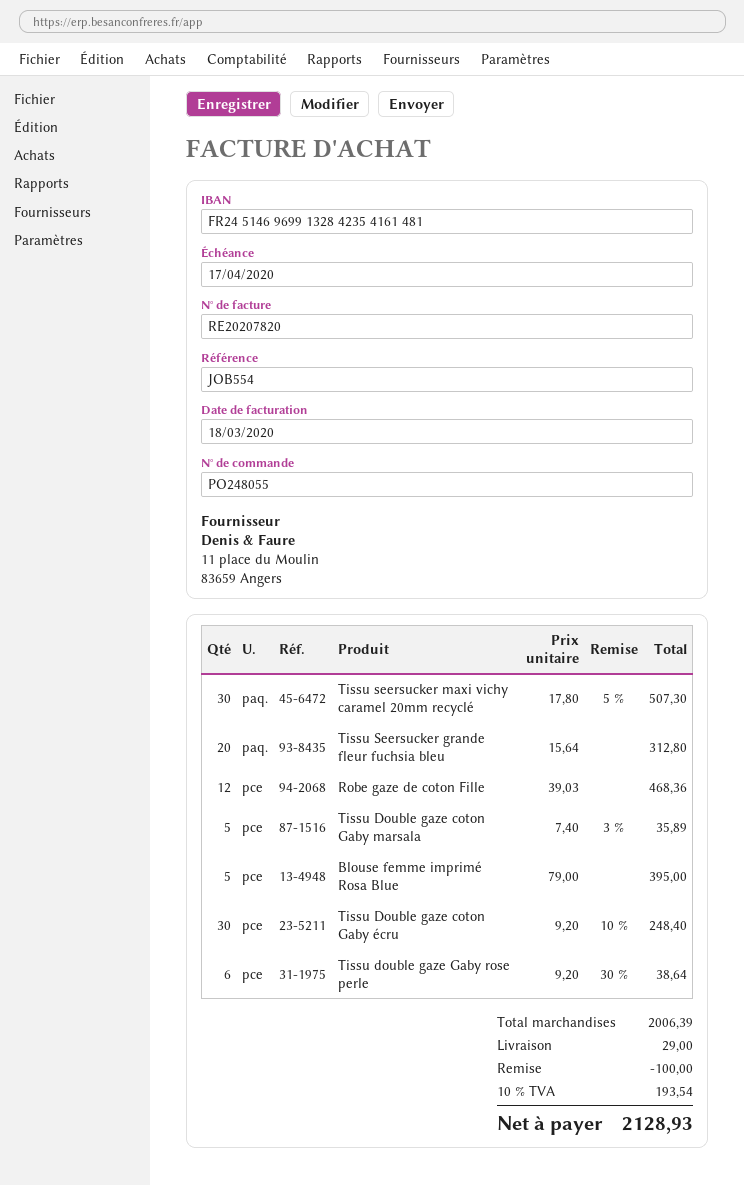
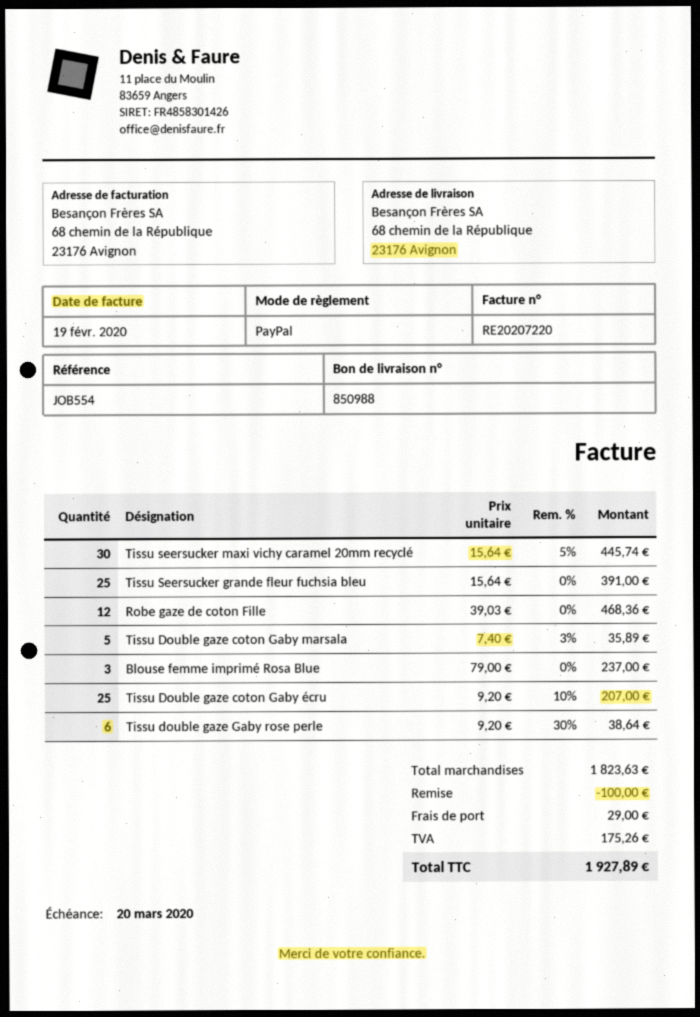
invoice number: RE20207820 -> RE20207220
invoice date: 2020-03-18 -> 2020-02-19
due date: 2020-04-17 -> 2020-03-20
Tissu seersucker maxi vichy caramel 20mm recyclé: 30 x 17.80 - 5% = 507.30 -> 30 x 15.64 - 5% = 445.74
Tissu Seersucker grande fleur fuchsia bleu: 20 x 15.64 = 312.80 -> 25 x 15.64 = 391.00
Blouse femme imprimé Rosa Blue: 5 x 79.00 = 395.00 -> 3 x 79.00 = 237.00
Tissu Double gaze coton Gaby écru: 30 x 9.20 - 10% = 248.40 -> 25 x 9.20 - 10% = 207.00
subtotal: 2006.39 -> 1823.63
tax: 193.54 -> 175.26
total: 2128.93 -> 1927.89

